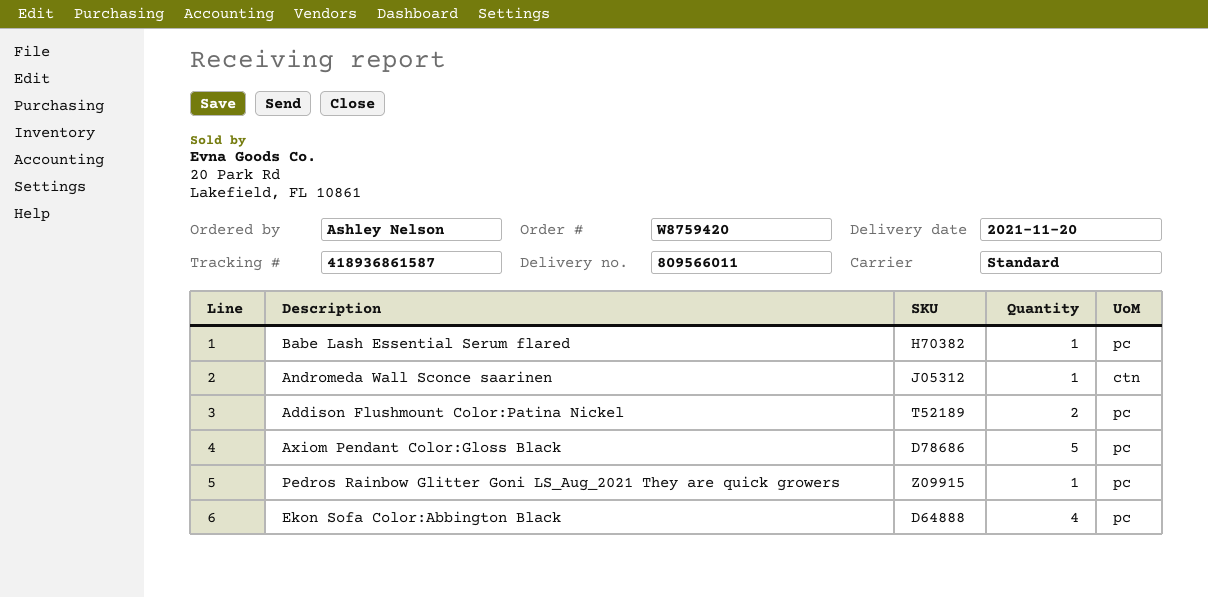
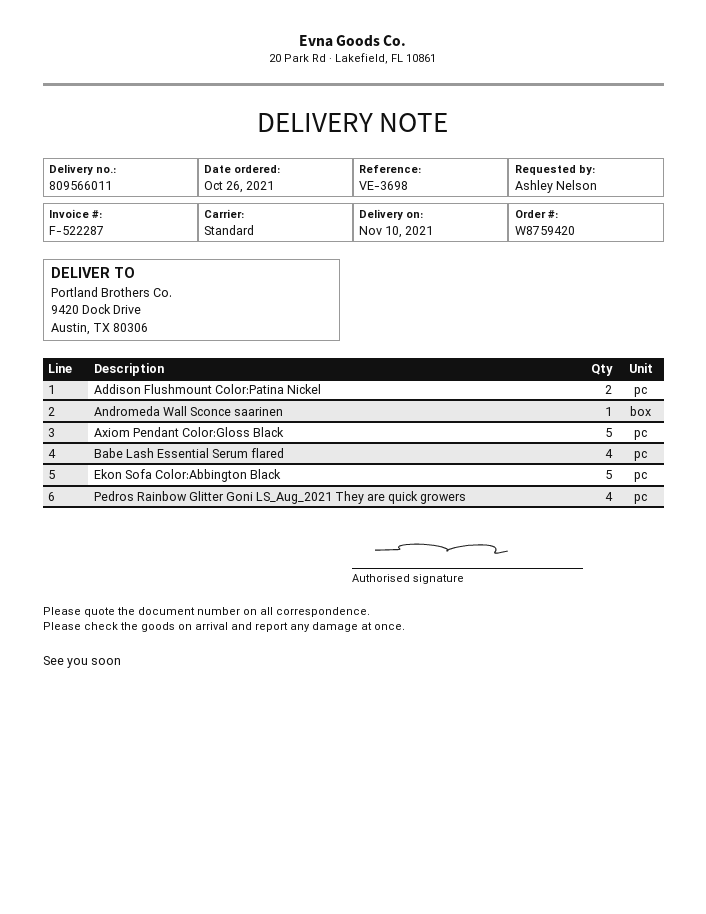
delivery date: 2021-11-20 -> 2021-11-10
Babe Lash Essential Serum flared: 1 -> 4
Pedros Rainbow Glitter Goni LS_Aug_2021 They are quick growers: 1 -> 4
Ekon Sofa Color:Abbington Black: 4 -> 5

